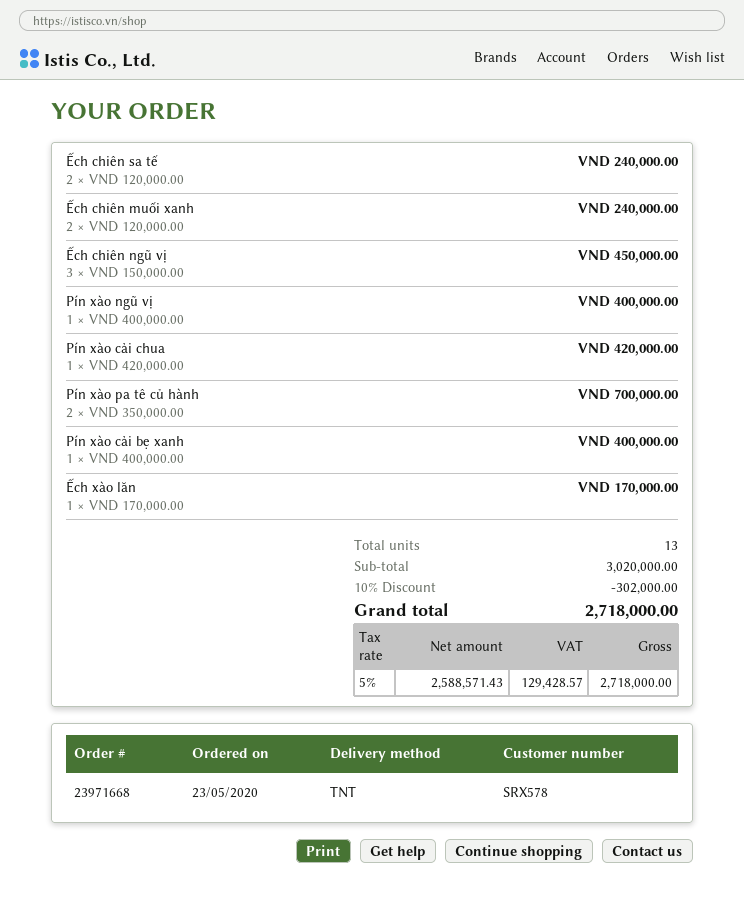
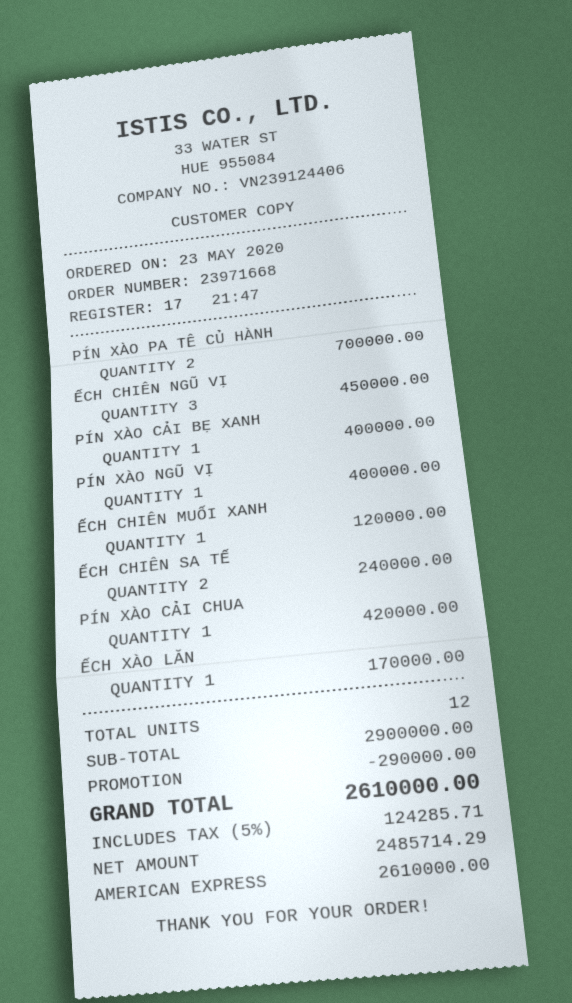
Ếch chiên muối xanh: 2 for 240000.00 -> 1 for 120000.00
total quantity: 13 -> 12
subtotal: 3020000.00 -> 2900000.00
discount: 302000.00 -> 290000.00
net: 2588571.43 -> 2485714.29
tax: 5% = 129428.57 -> 5% = 124285.71
total: 2718000.00 -> 2610000.00

